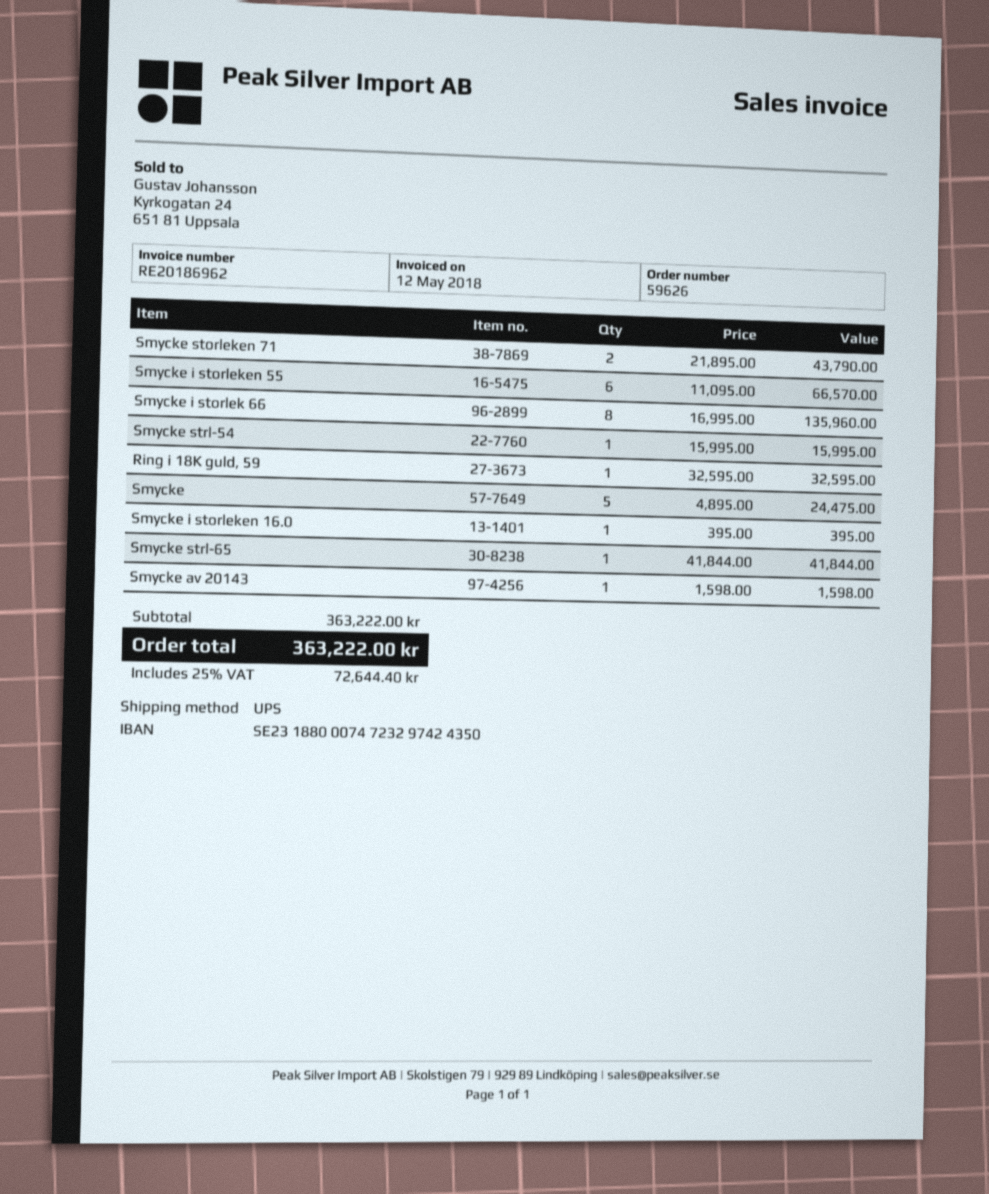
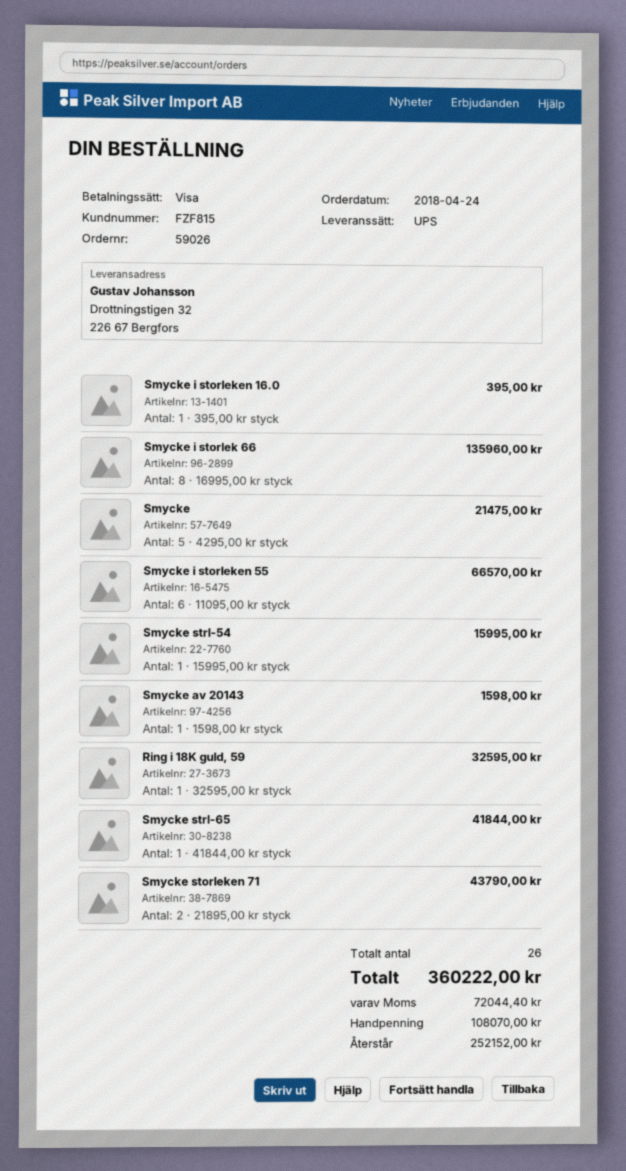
order number: 59626 -> 59026
Smycke: 5 x 4895.00 = 24475.00 -> 5 x 4295.00 = 21475.00
tax: 72644.40 -> 72044.40
total: 363222.00 -> 360222.00

